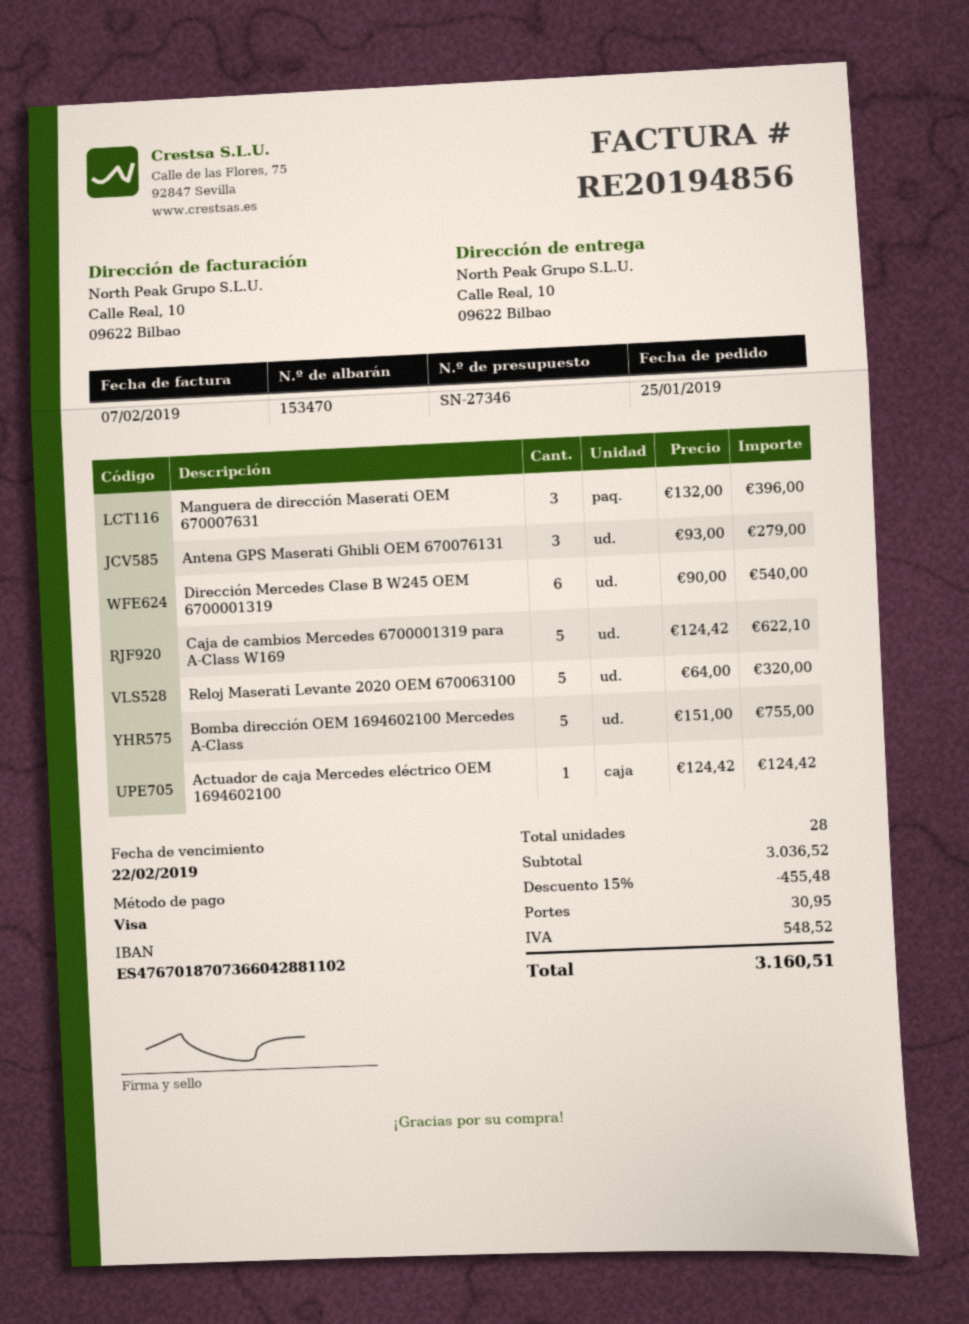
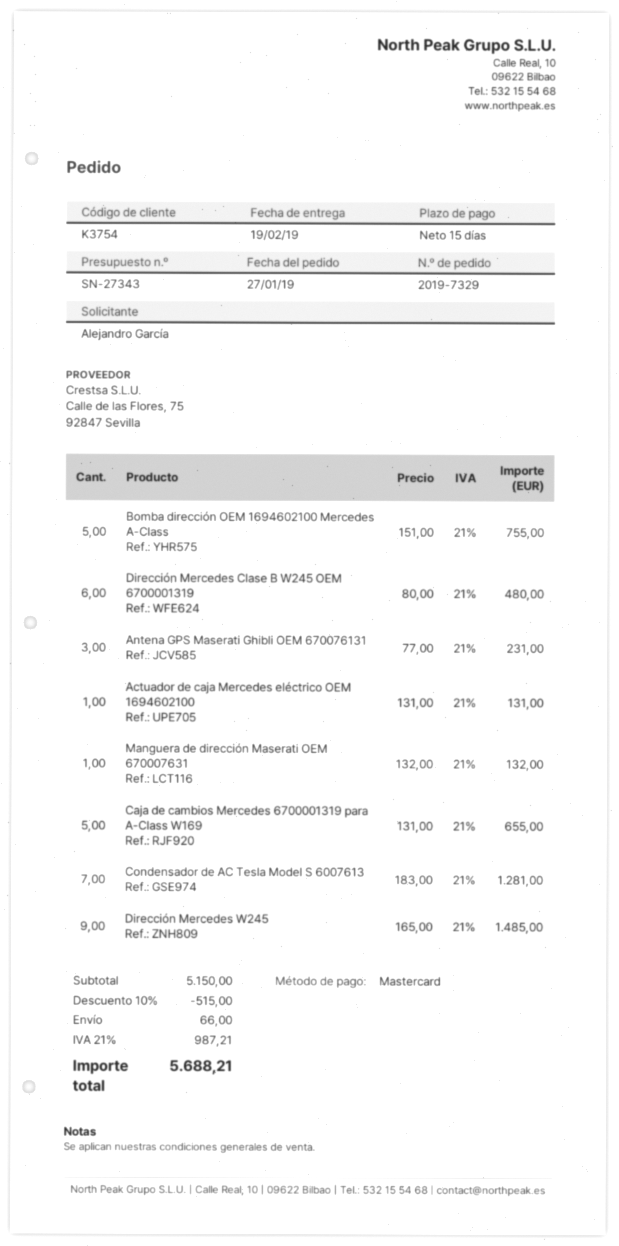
quote number: SN-27346 -> SN-27343
order date: 2019-01-25 -> 2019-01-27
payment method: Visa -> Mastercard
Manguera de dirección Maserati OEM 670007631: 3 x 132.00 = 396.00 -> 1 x 132.00 = 132.00
Antena GPS Maserati Ghibli OEM 670076131: 3 x 93.00 = 279.00 -> 3 x 77.00 = 231.00
Dirección Mercedes Clase B W245 OEM 6700001319: 6 x 90.00 = 540.00 -> 6 x 80.00 = 480.00
Caja de cambios Mercedes 6700001319 para A-Class W169: 5 x 124.42 = 622.10 -> 5 x 131.00 = 655.00
Reloj Maserati Levante 2020 OEM 670063100: 5 x 64.00 = 320.00 -> none
Actuador de caja Mercedes eléctrico OEM 1694602100: 1 x 124.42 = 124.42 -> 1 x 131.00 = 131.00
Condensador de AC Tesla Model S 6007613: none -> 7 x 183.00 = 1281.00
Dirección Mercedes W245: none -> 9 x 165.00 = 1485.00
subtotal: 3036.52 -> 5150.00
discount: 15% = 455.48 -> 10% = 515.00
shipping: 30.95 -> 66.00
tax: 548.52 -> 987.21
total: 3160.51 -> 5688.21

